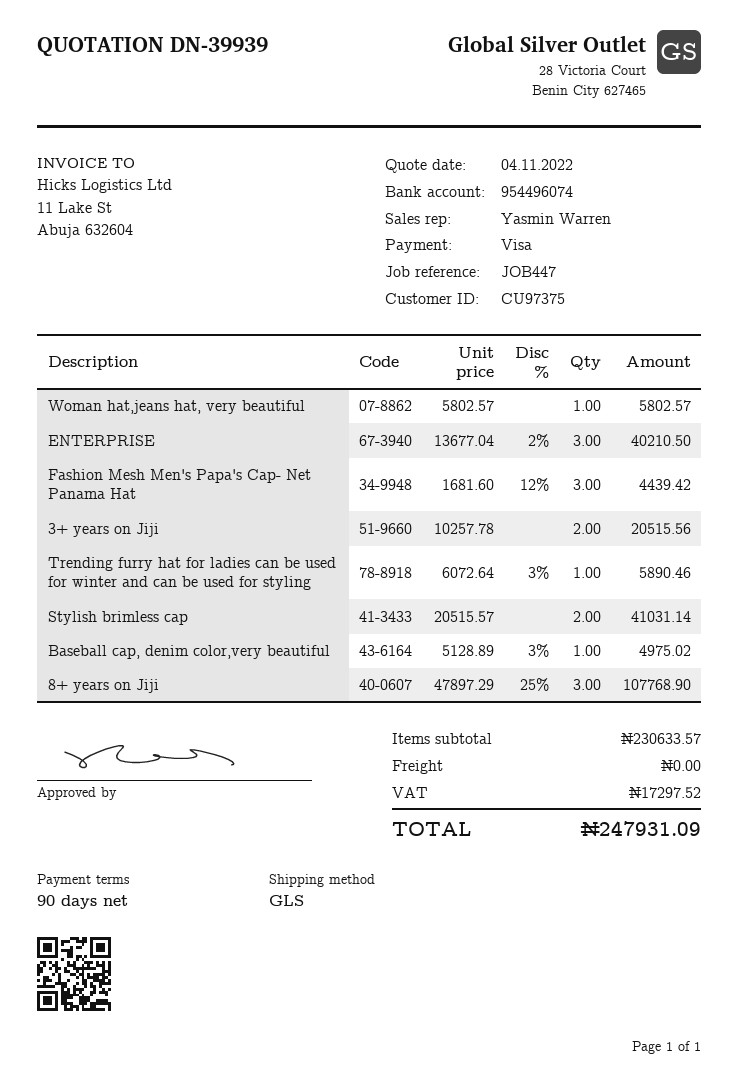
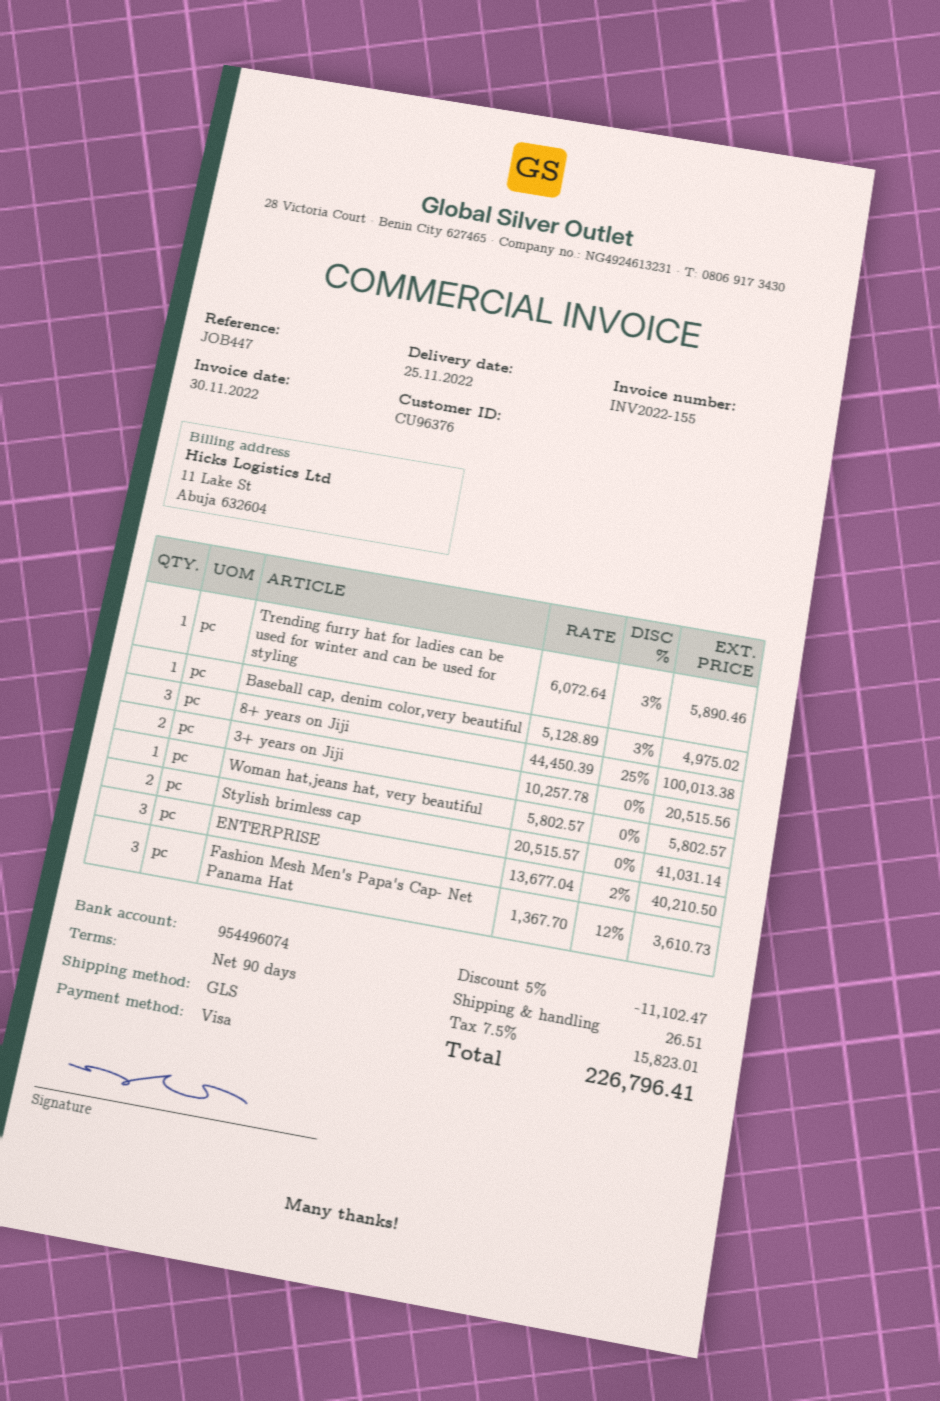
customer number: CU97375 -> CU96376
Fashion Mesh Men's Papa's Cap- Net Panama Hat: 3 x 1681.60 - 12% = 4439.42 -> 3 x 1367.70 - 12% = 3610.73
8+ years on Jiji: 3 x 47897.29 - 25% = 107768.90 -> 3 x 44450.39 - 25% = 100013.38
discount: none -> 5% = 11102.47
shipping: 0.00 -> 26.51
tax: 17297.52 -> 15823.01
total: 247931.09 -> 226796.41

